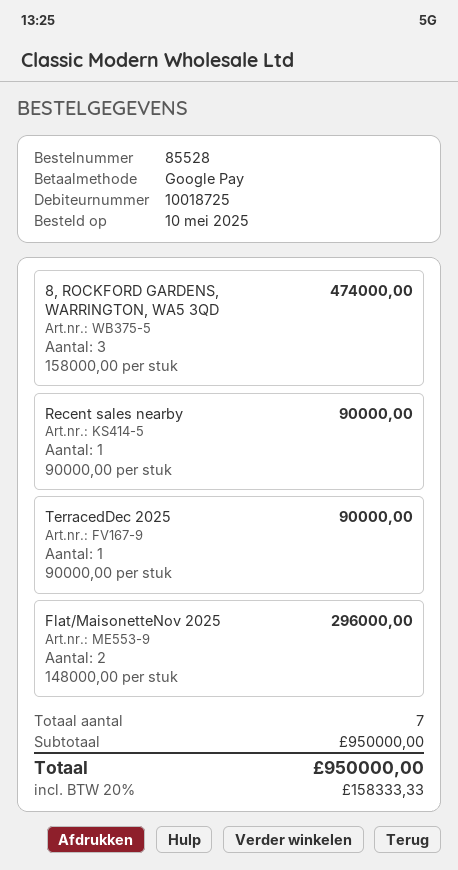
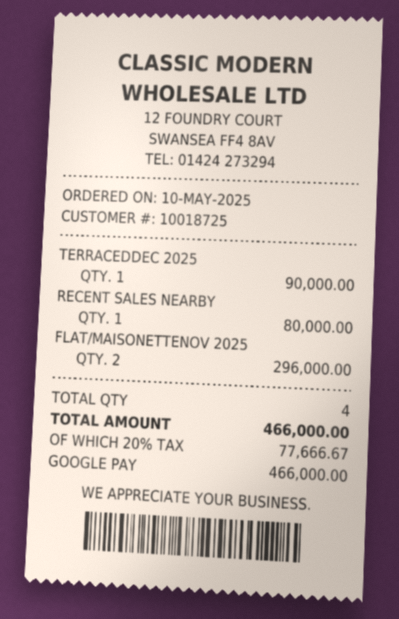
8, ROCKFORD GARDENS, WARRINGTON, WA5 3QD: 3 for 474000.00 -> none
Recent sales nearby: 1 for 90000.00 -> 1 for 80000.00
total quantity: 7 -> 4
tax: 20% = 158333.33 -> 20% = 77666.67
total: 950000.00 -> 466000.00

